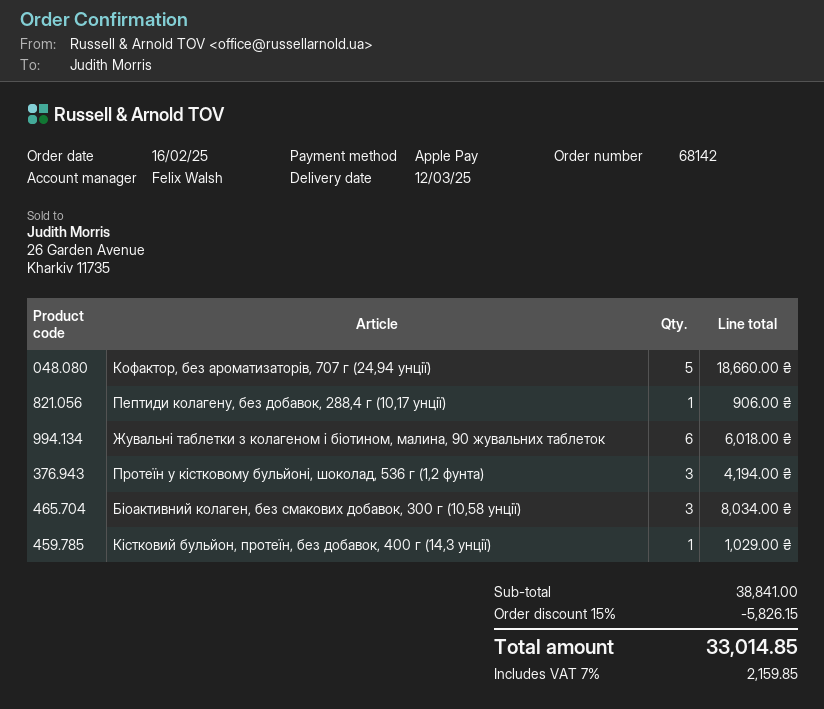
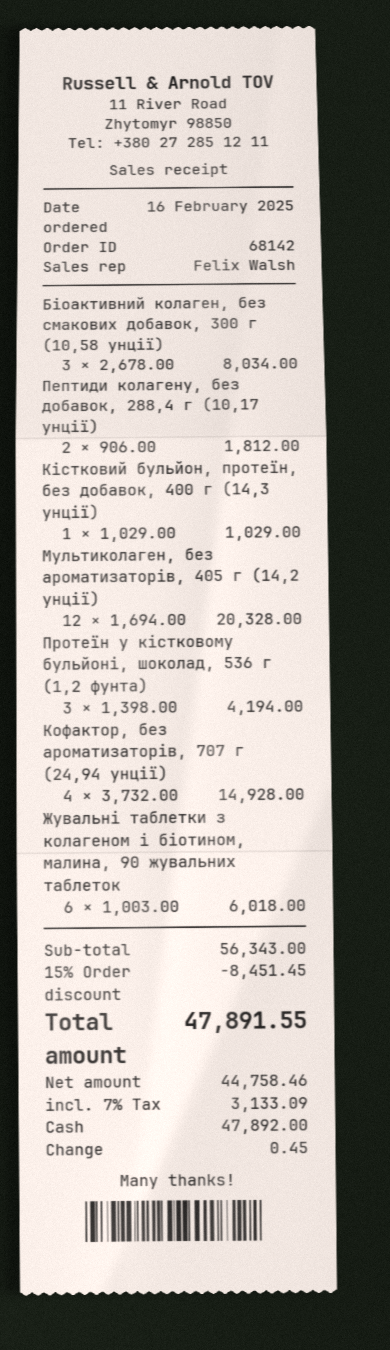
payment method: Apple Pay -> cash
Кофактор, без ароматизаторів, 707 г (24,94 унції): 5 for 18660.00 -> 4 for 14928.00
Пептиди колагену, без добавок, 288,4 г (10,17 унції): 1 for 906.00 -> 2 for 1812.00
Мультиколаген, без ароматизаторів, 405 г (14,2 унції): none -> 12 for 20328.00
subtotal: 38841.00 -> 56343.00
discount: 15% = 5826.15 -> 15% = 8451.45
tax: 7% = 2159.85 -> 7% = 3133.09
total: 33014.85 -> 47891.55

